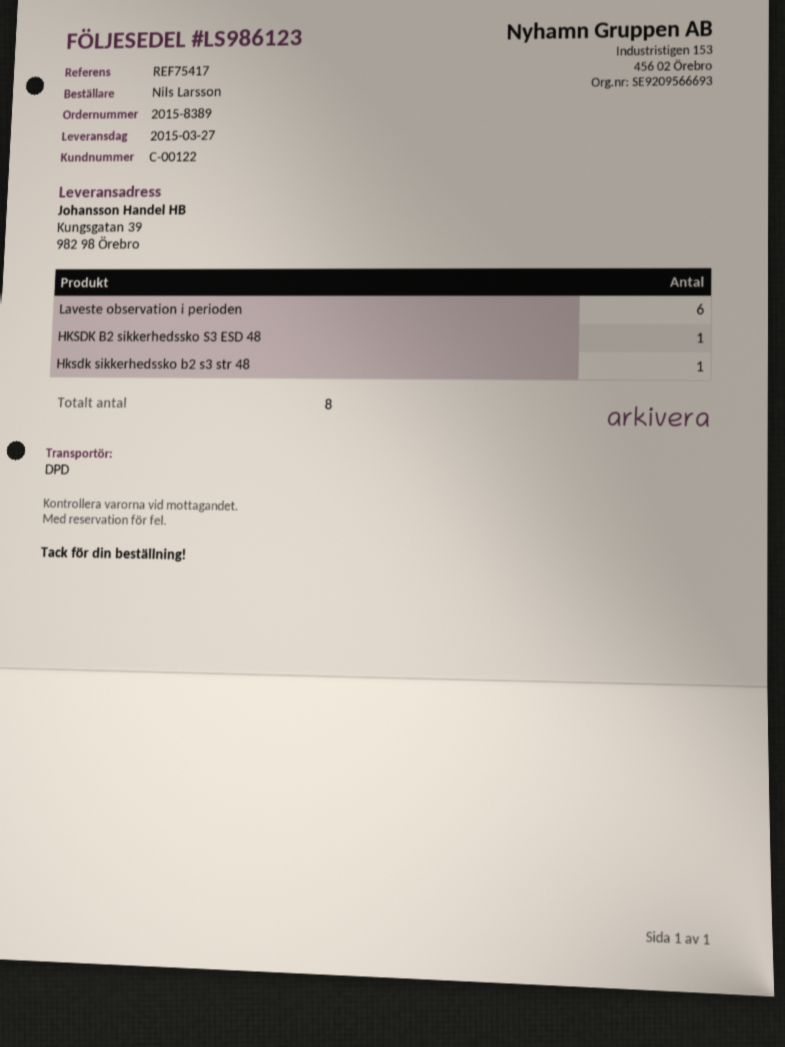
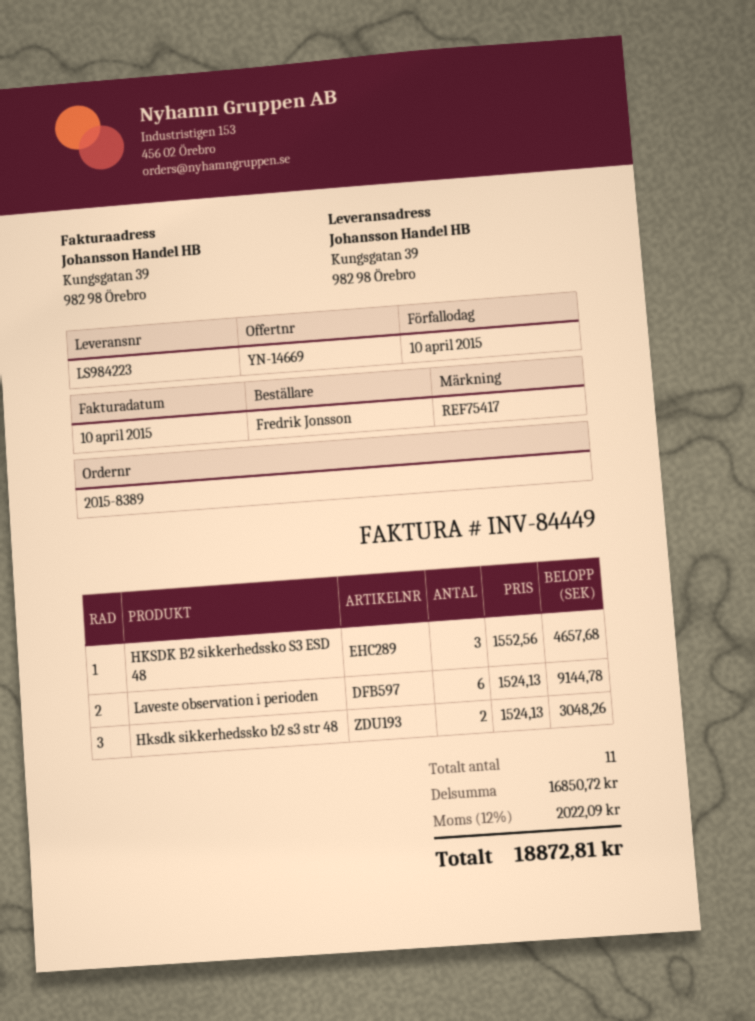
delivery note number: LS986123 -> LS984223
ordered by: Nils Larsson -> Fredrik Jonsson
HKSDK B2 sikkerhedssko S3 ESD 48: 1 -> 3
Hksdk sikkerhedssko b2 s3 str 48: 1 -> 2
total quantity: 8 -> 11

